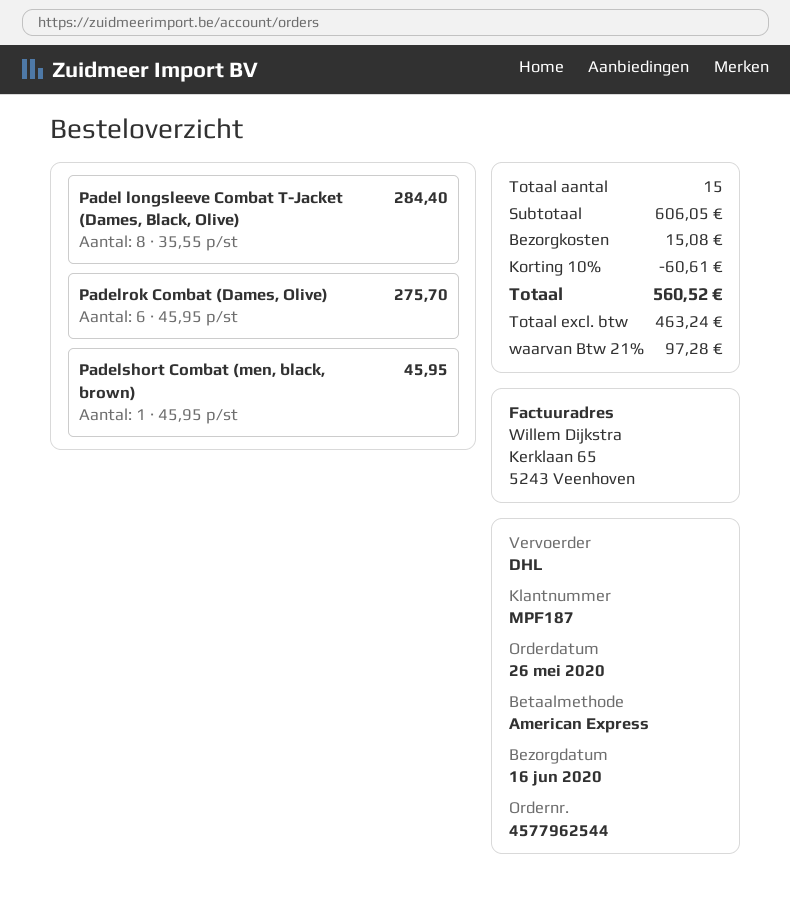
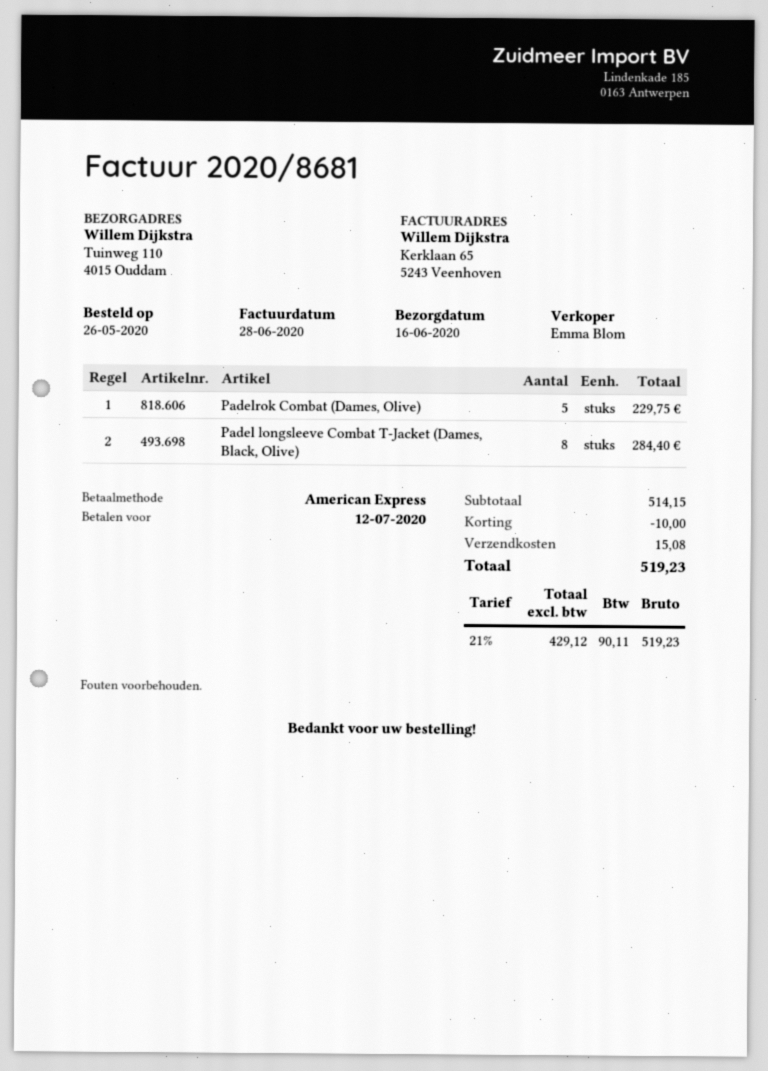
Padelrok Combat (Dames, Olive): 6 for 275.70 -> 5 for 229.75
Padelshort Combat (men, black, brown): 1 for 45.95 -> none
subtotal: 606.05 -> 514.15
discount: 60.61 -> 10.00
net: 463.24 -> 429.12
tax: 21% = 97.28 -> 21% = 90.11
total: 560.52 -> 519.23

